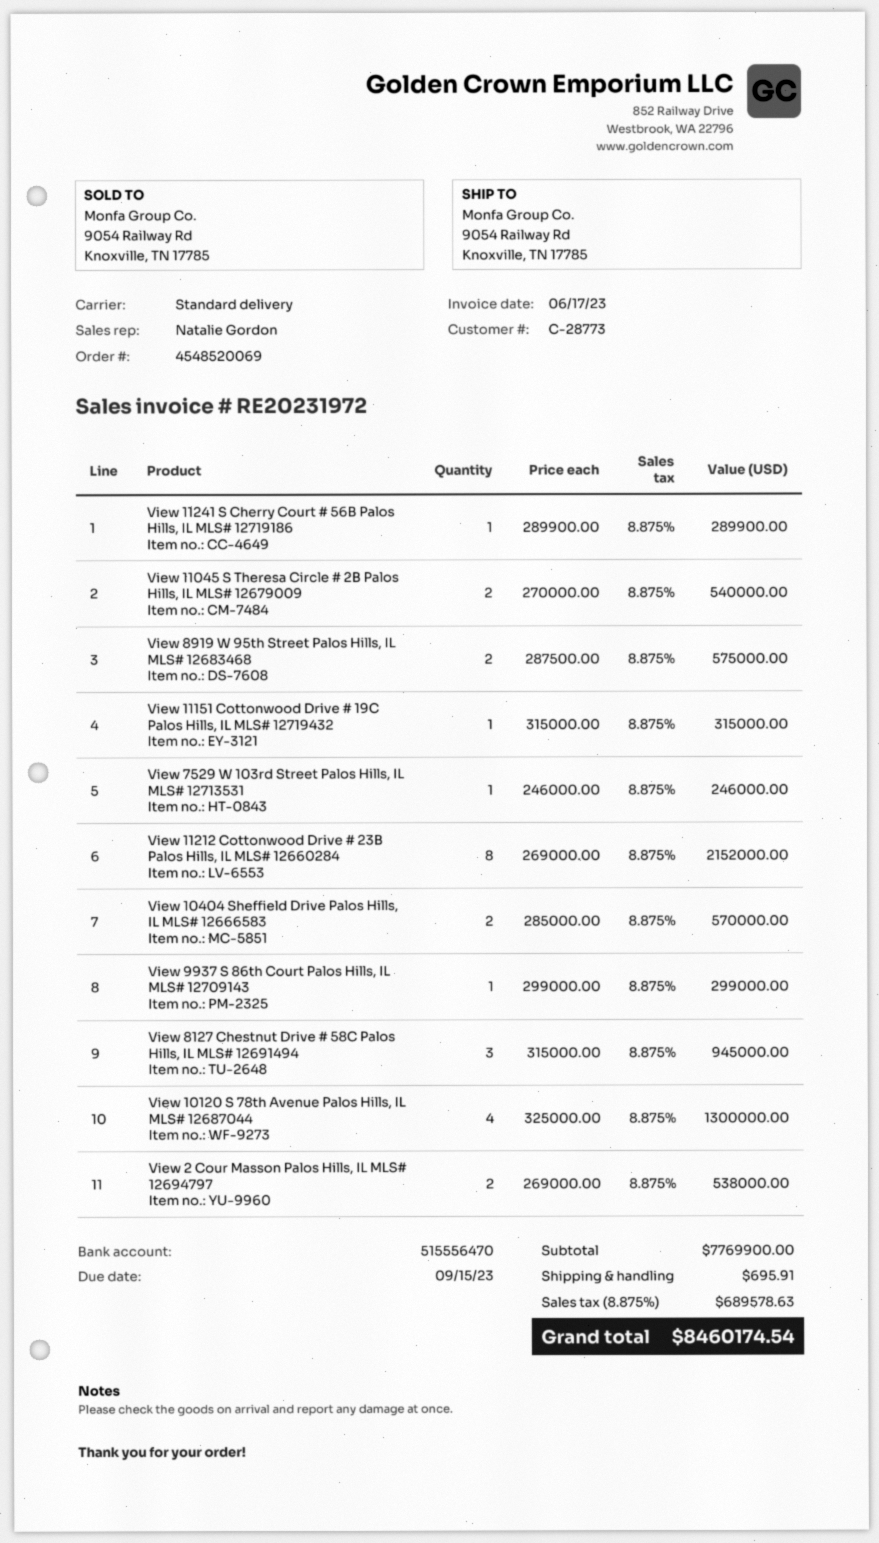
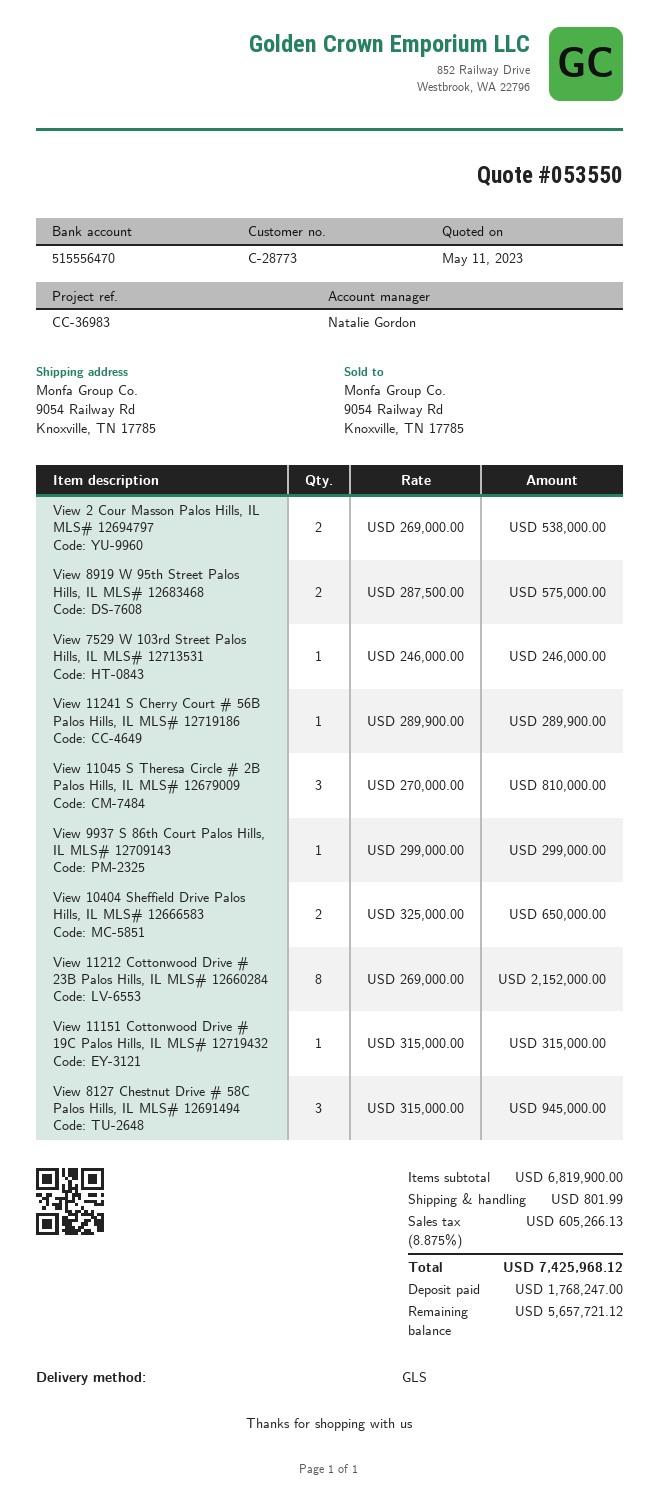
shipping method: standard -> GLS
View 11045 S Theresa Circle # 2B Palos Hills, IL MLS# 12679009: 2 x 270000.00 = 540000.00 -> 3 x 270000.00 = 810000.00
View 10404 Sheffield Drive Palos Hills, IL MLS# 12666583: 2 x 285000.00 = 570000.00 -> 2 x 325000.00 = 650000.00
View 10120 S 78th Avenue Palos Hills, IL MLS# 12687044: 4 x 325000.00 = 1300000.00 -> none
subtotal: 7769900.00 -> 6819900.00
shipping: 695.91 -> 801.99
tax: 8.875% = 689578.63 -> 8.875% = 605266.13
total: 8460174.54 -> 7425968.12

